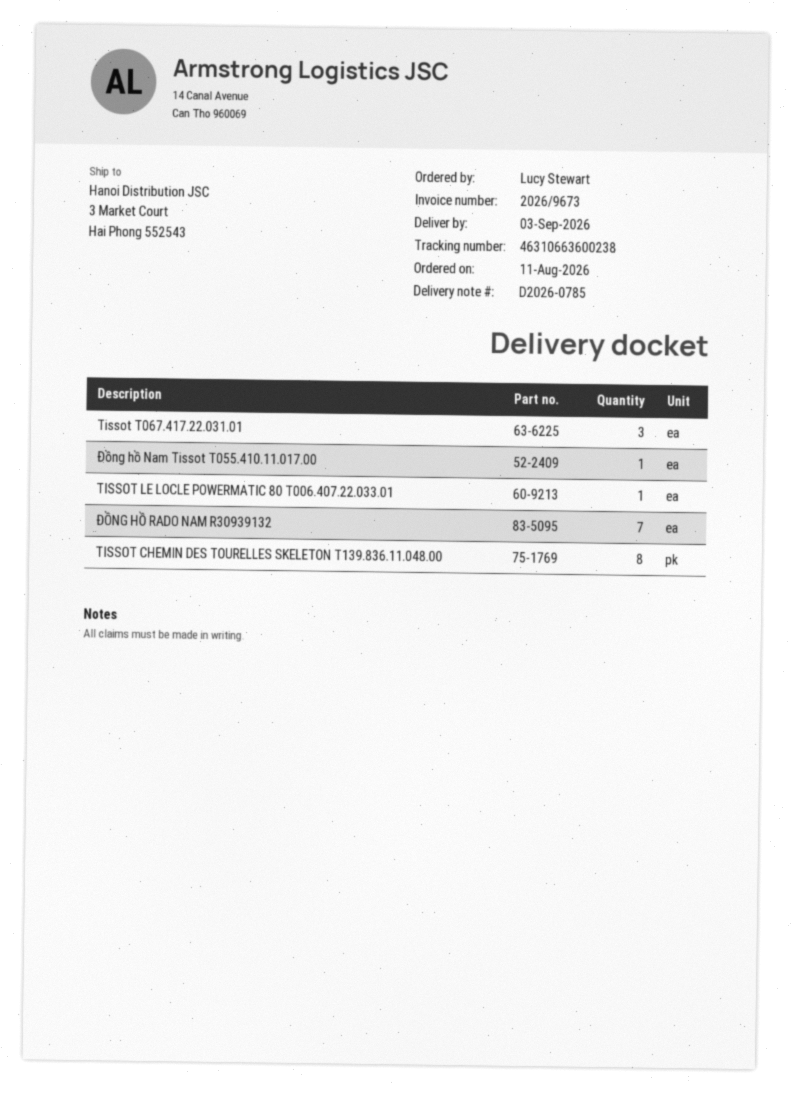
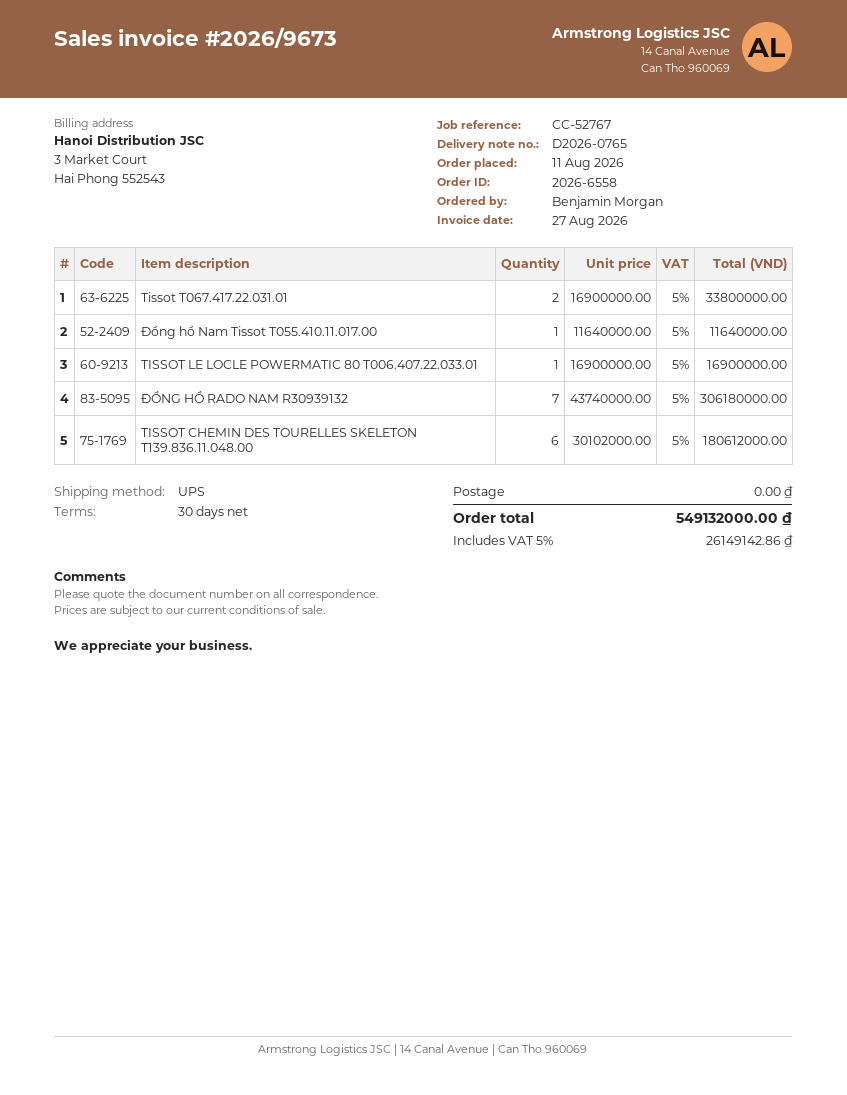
delivery note number: D2026-0785 -> D2026-0765
ordered by: Lucy Stewart -> Benjamin Morgan
Tissot T067.417.22.031.01: 3 -> 2
TISSOT CHEMIN DES TOURELLES SKELETON T139.836.11.048.00: 8 -> 6

